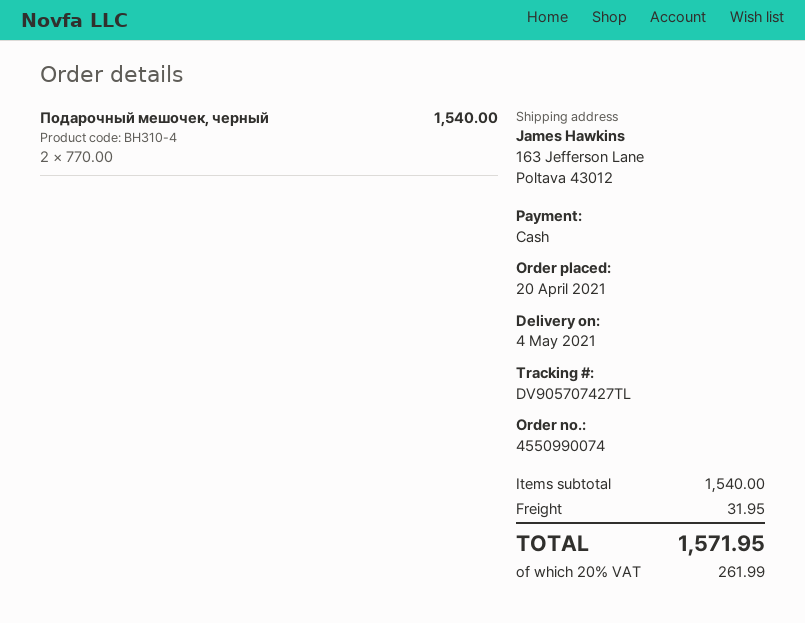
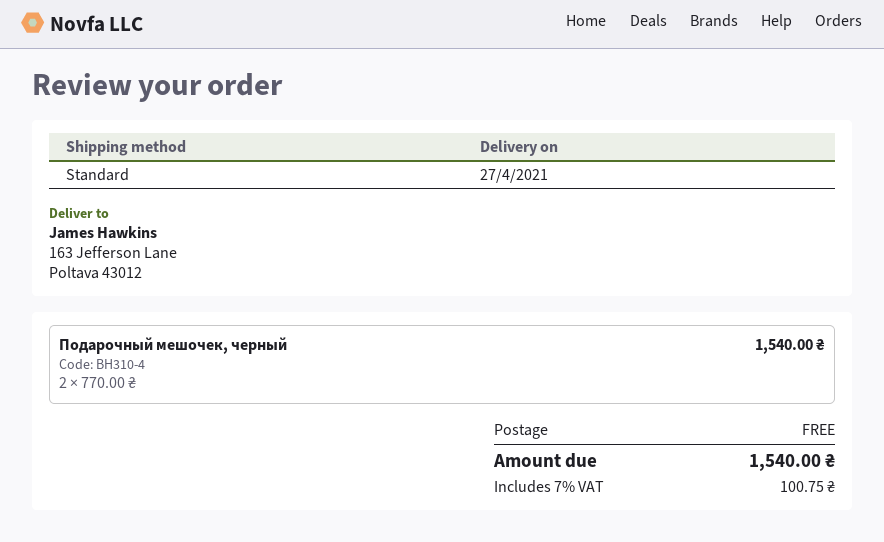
delivery date: 2021-05-04 -> 2021-04-27
shipping: 31.95 -> 0.00
tax: 20% = 261.99 -> 7% = 100.75
total: 1571.95 -> 1540.00

